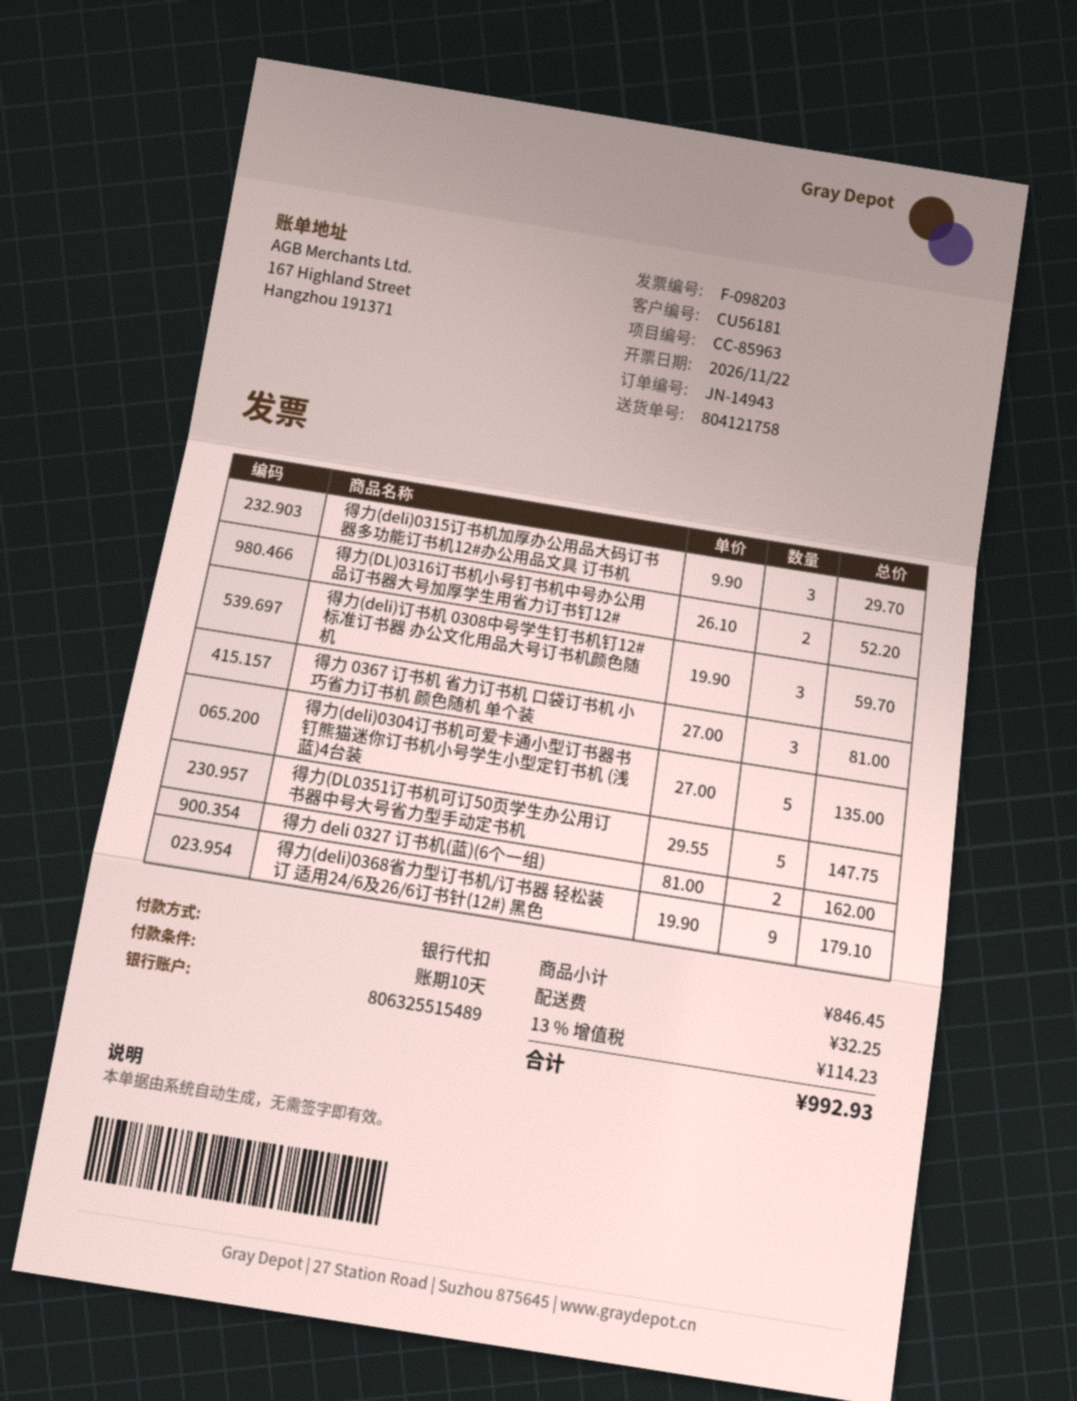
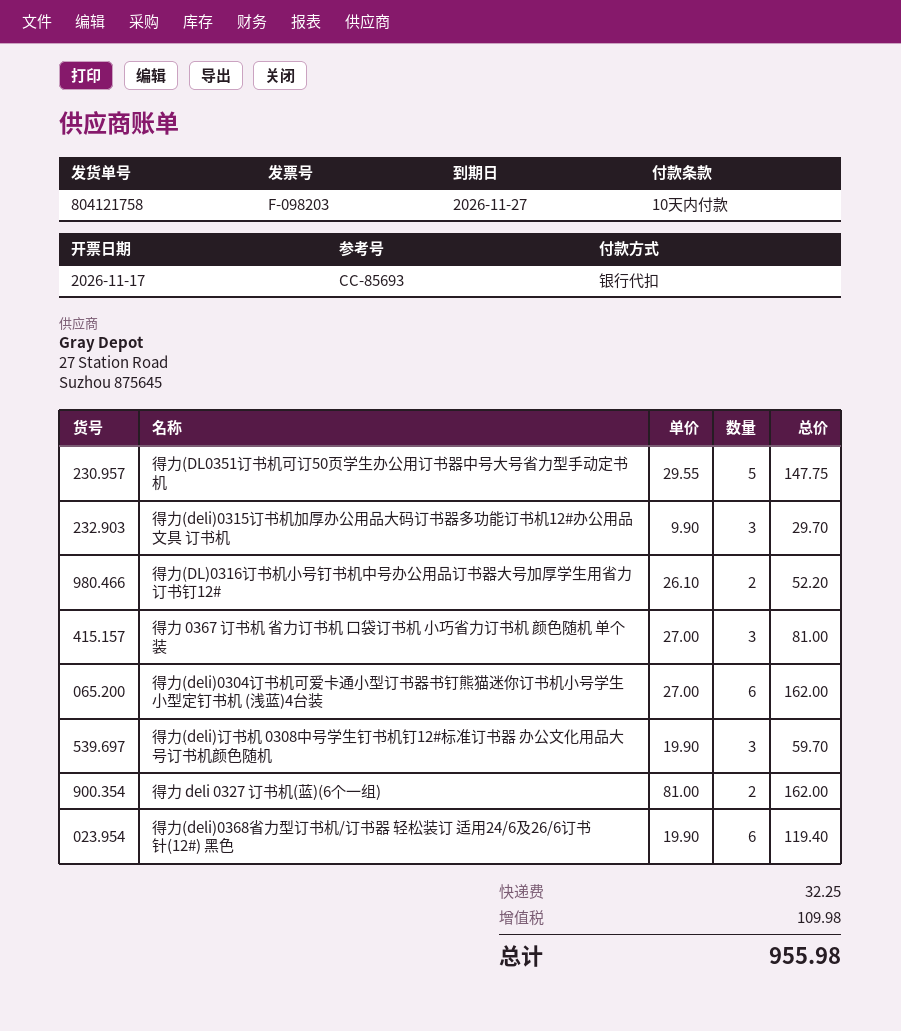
invoice date: 2026-11-22 -> 2026-11-17
reference: CC-85963 -> CC-85693
得力(deli)0304订书机可爱卡通小型订书器书钉熊猫迷你订书机小号学生小型定钉书机 (浅蓝)4台装: 5 x 27.00 = 135.00 -> 6 x 27.00 = 162.00
得力(deli)0368省力型订书机/订书器 轻松装订 适用24/6及26/6订书针(12#) 黑色: 9 x 19.90 = 179.10 -> 6 x 19.90 = 119.40
tax: 114.23 -> 109.98
total: 992.93 -> 955.98

